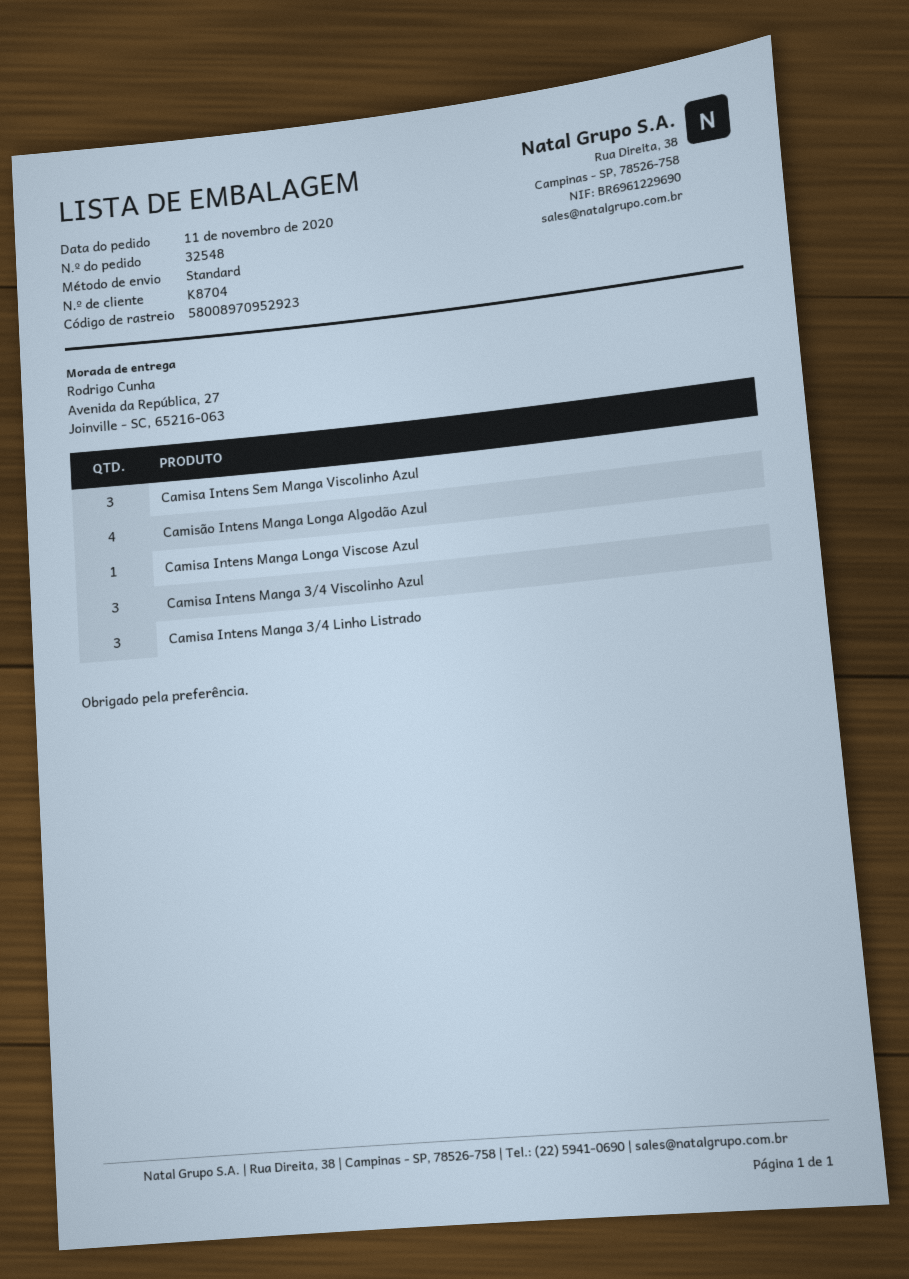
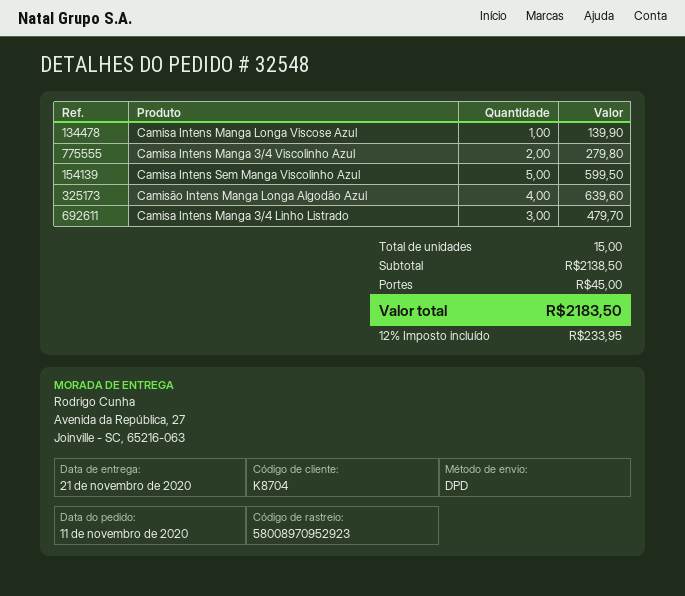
shipping method: standard -> DPD
Camisa Intens Sem Manga Viscolinho Azul: 3 -> 5
Camisa Intens Manga 3/4 Viscolinho Azul: 3 -> 2

